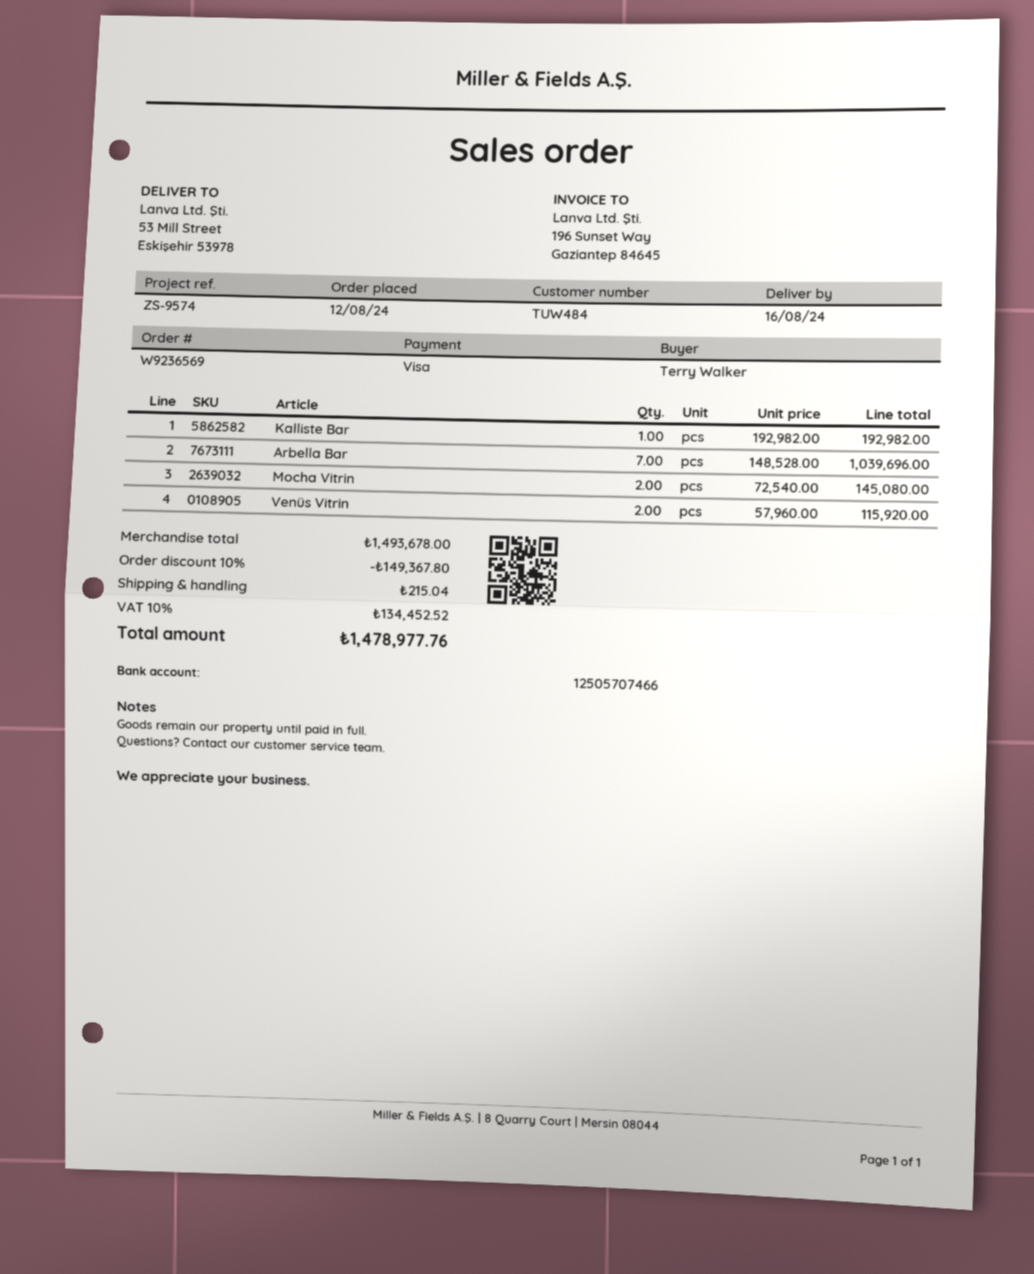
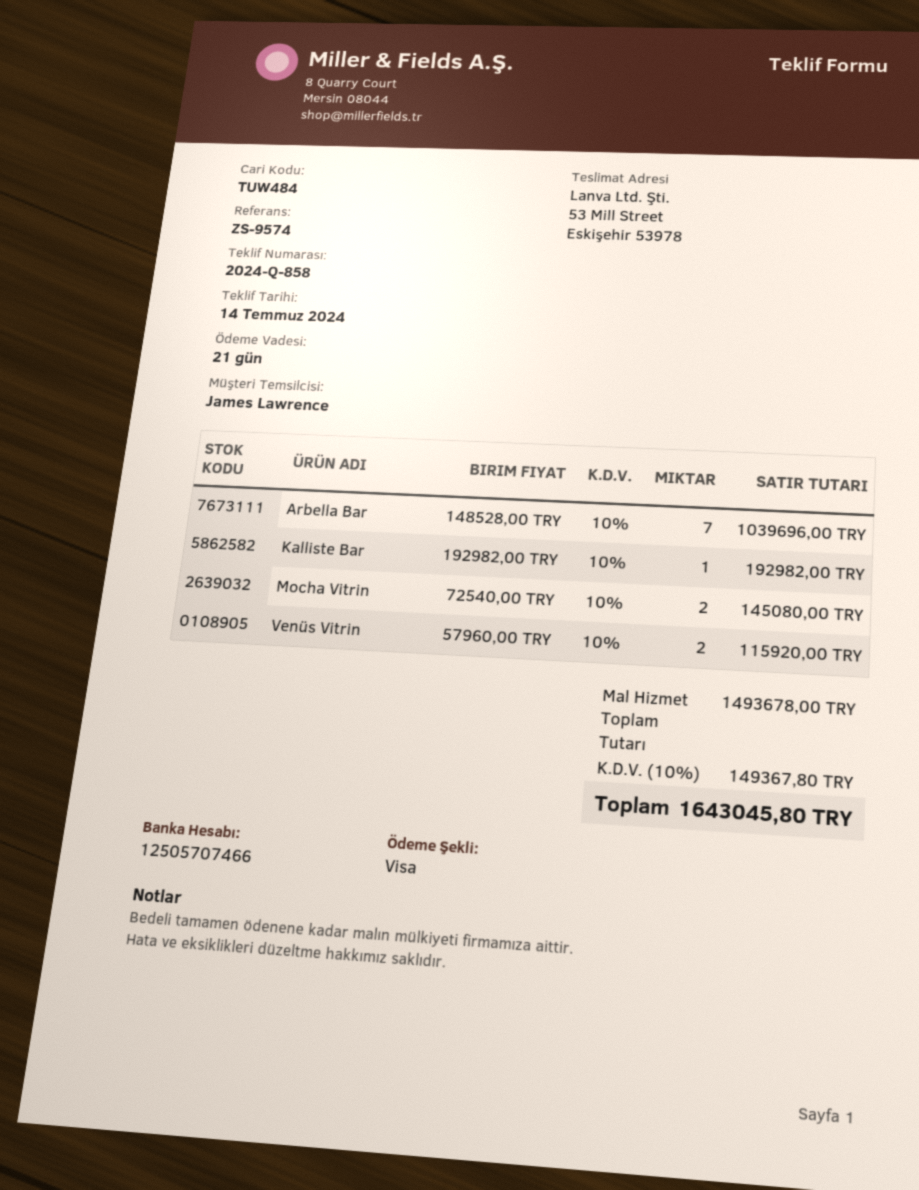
discount: 10% = 149367.80 -> none
shipping: 215.04 -> none
tax: 10% = 134452.52 -> 10% = 149367.80
total: 1478977.76 -> 1643045.80

